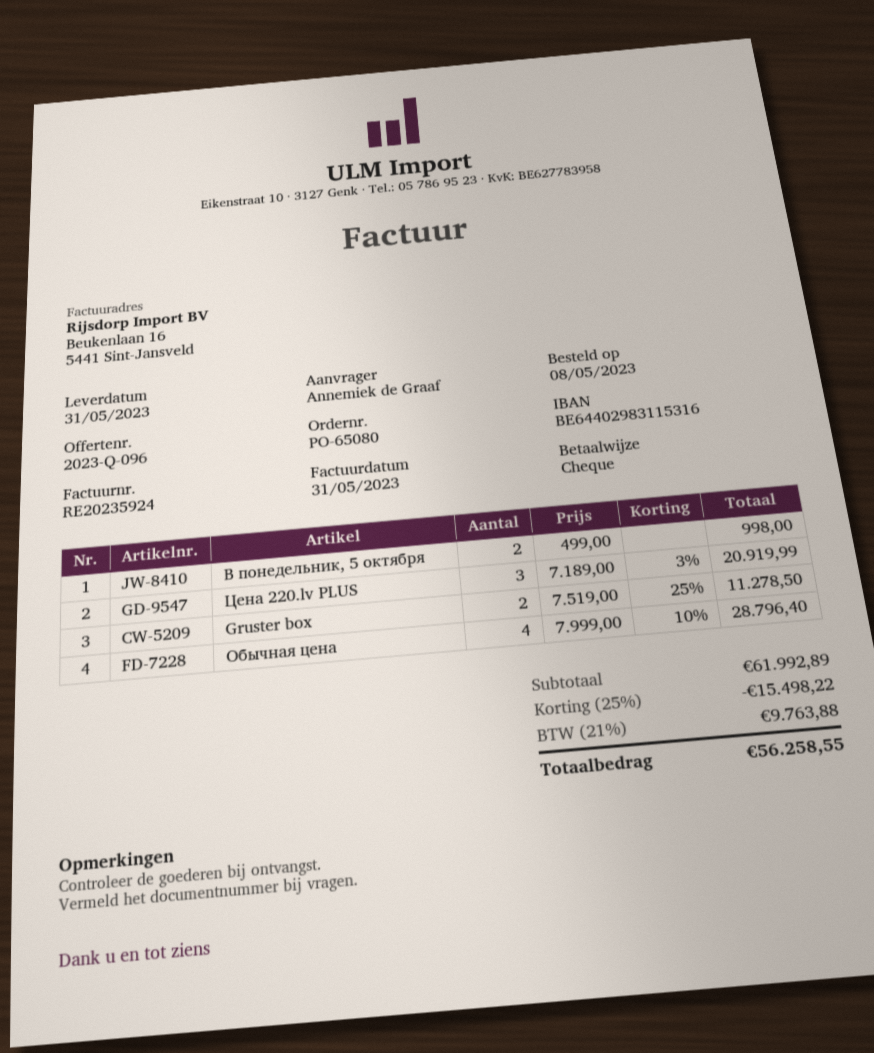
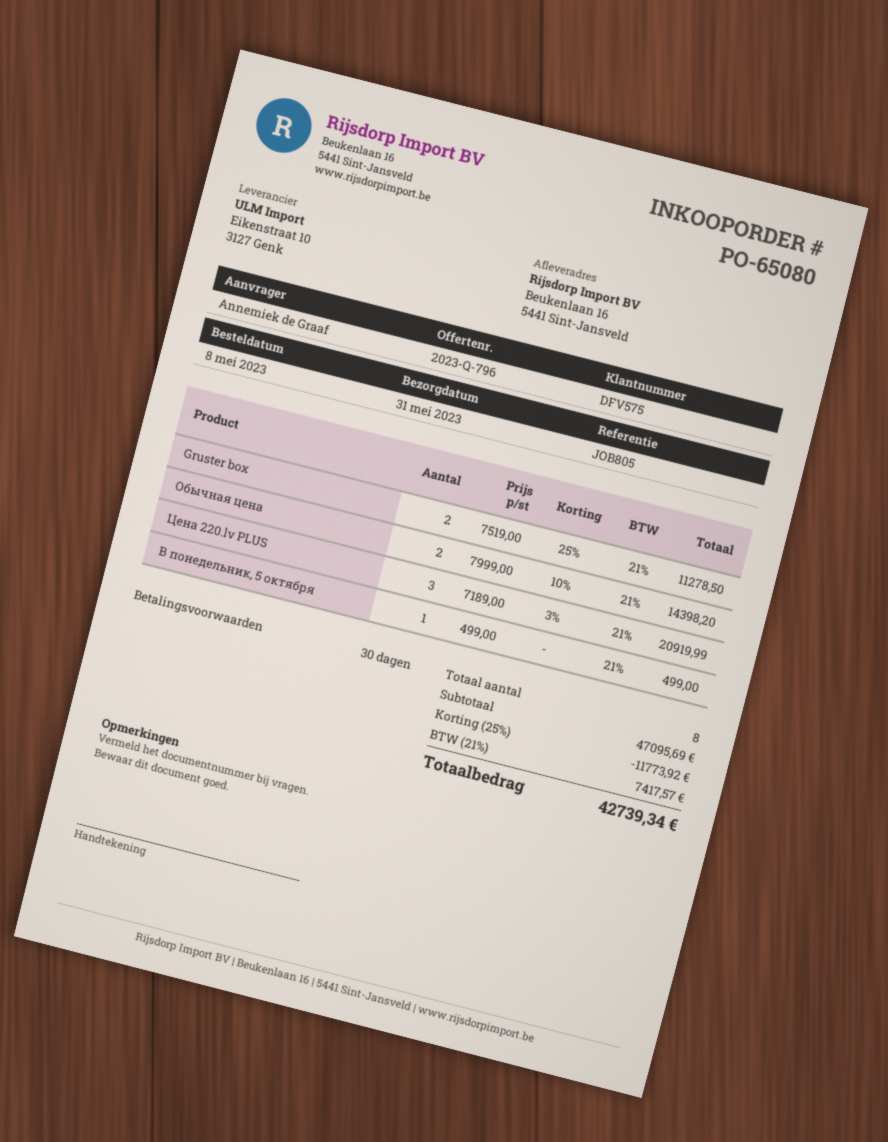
quote number: 2023-Q-096 -> 2023-Q-796
В понедельник, 5 октября: 2 x 499.00 = 998.00 -> 1 x 499.00 = 499.00
Обычная цена: 4 x 7999.00 - 10% = 28796.40 -> 2 x 7999.00 - 10% = 14398.20
subtotal: 61992.89 -> 47095.69
discount: 25% = 15498.22 -> 25% = 11773.92
tax: 21% = 9763.88 -> 21% = 7417.57
total: 56258.55 -> 42739.34

